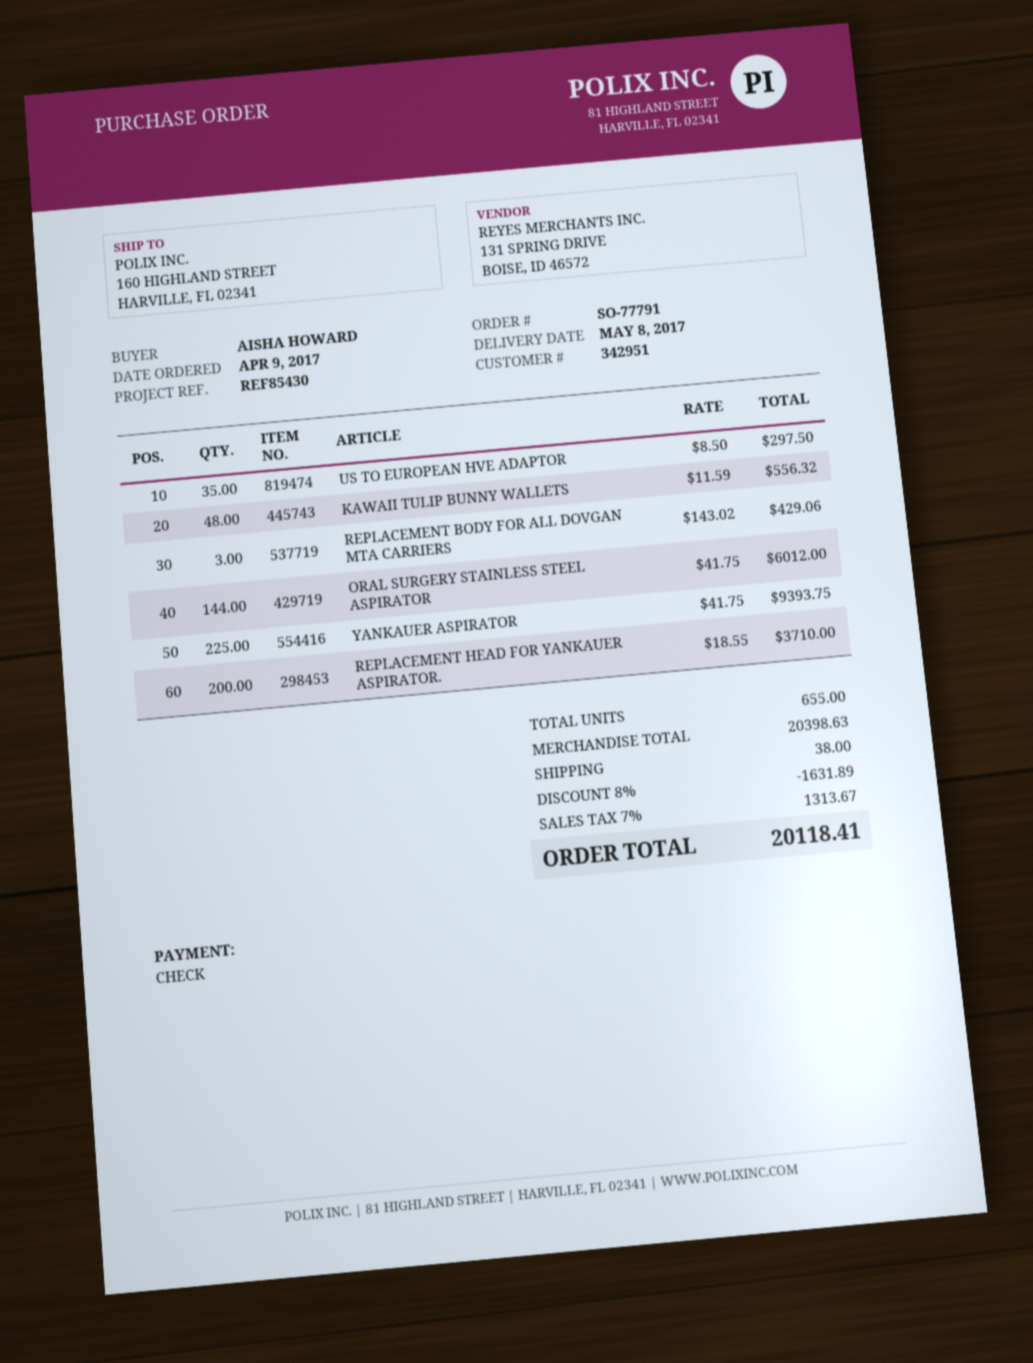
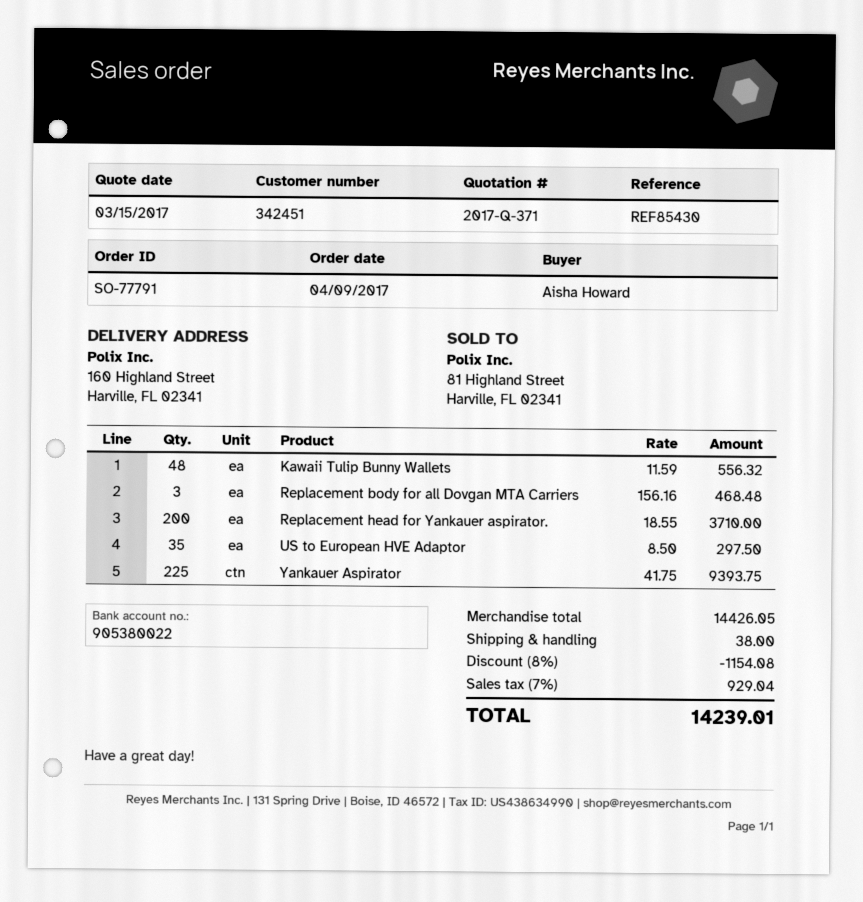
customer number: 342951 -> 342451
REPLACEMENT BODY FOR ALL DOVGAN MTA CARRIERS: 3 x 143.02 = 429.06 -> 3 x 156.16 = 468.48
ORAL SURGERY STAINLESS STEEL ASPIRATOR: 144 x 41.75 = 6012.00 -> none
subtotal: 20398.63 -> 14426.05
discount: 8% = 1631.89 -> 8% = 1154.08
tax: 7% = 1313.67 -> 7% = 929.04
total: 20118.41 -> 14239.01

